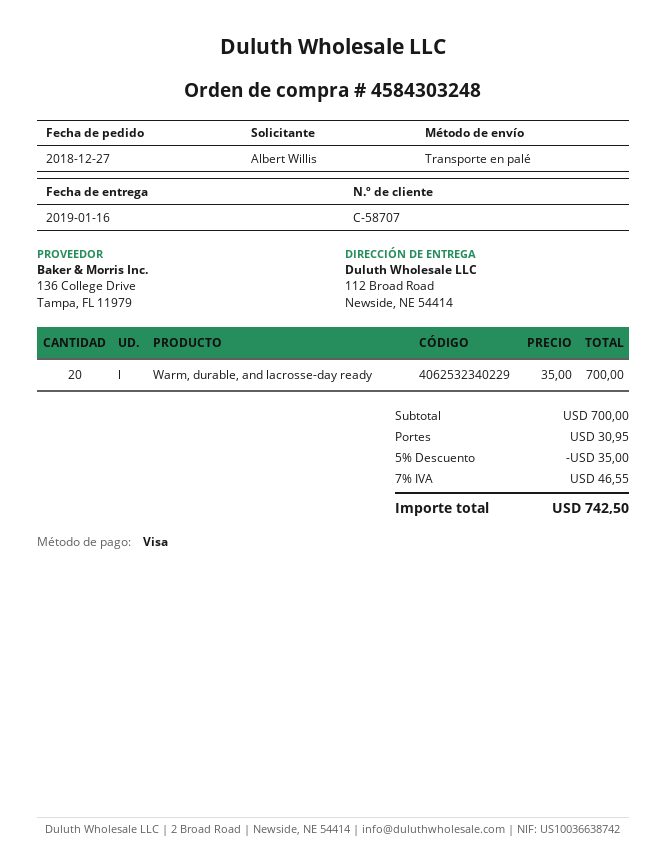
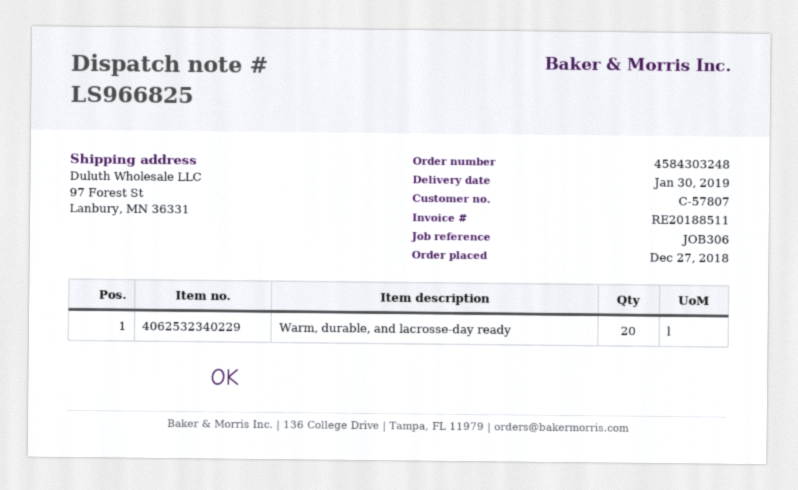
delivery date: 2019-01-16 -> 2019-01-30
customer number: C-58707 -> C-57807
ship to: 112 Broad Road, Newside, NE 54414 -> 97 Forest St, Lanbury, MN 36331

